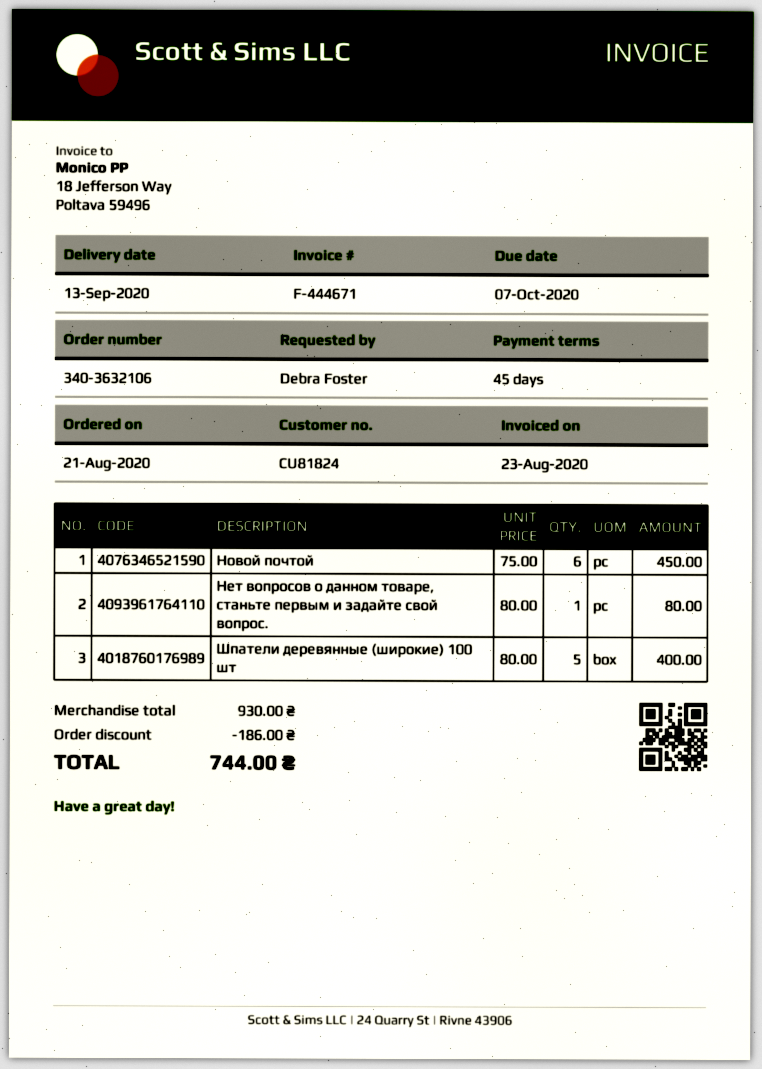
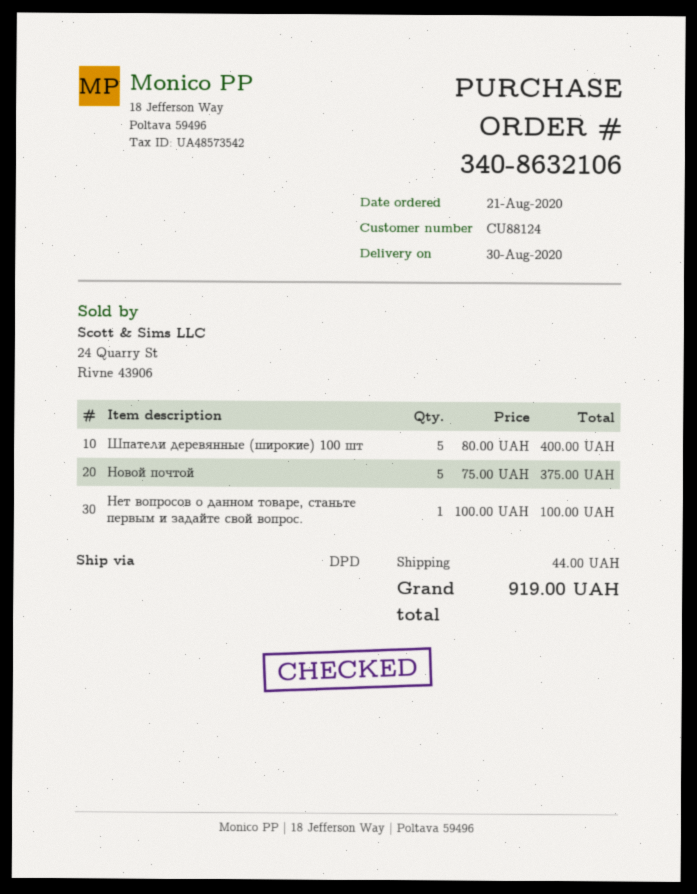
order number: 340-3632106 -> 340-8632106
delivery date: 2020-09-13 -> 2020-08-30
customer number: CU81824 -> CU88124
Новой почтой: 6 x 75.00 = 450.00 -> 5 x 75.00 = 375.00
Нет вопросов о данном товаре, станьте первым и задайте свой вопрос.: 1 x 80.00 = 80.00 -> 1 x 100.00 = 100.00
discount: 186.00 -> none
shipping: none -> 44.00
total: 744.00 -> 919.00

